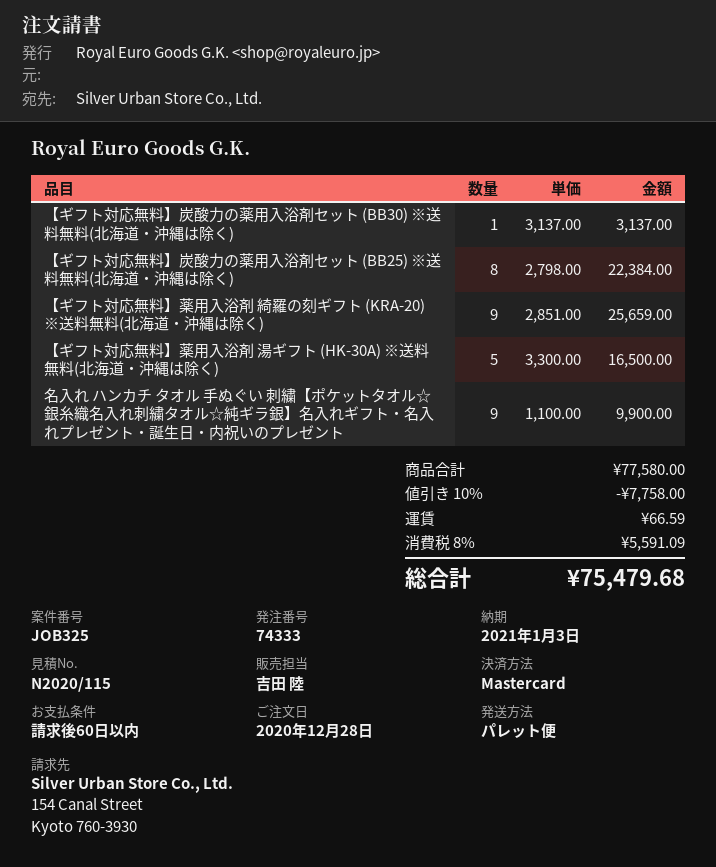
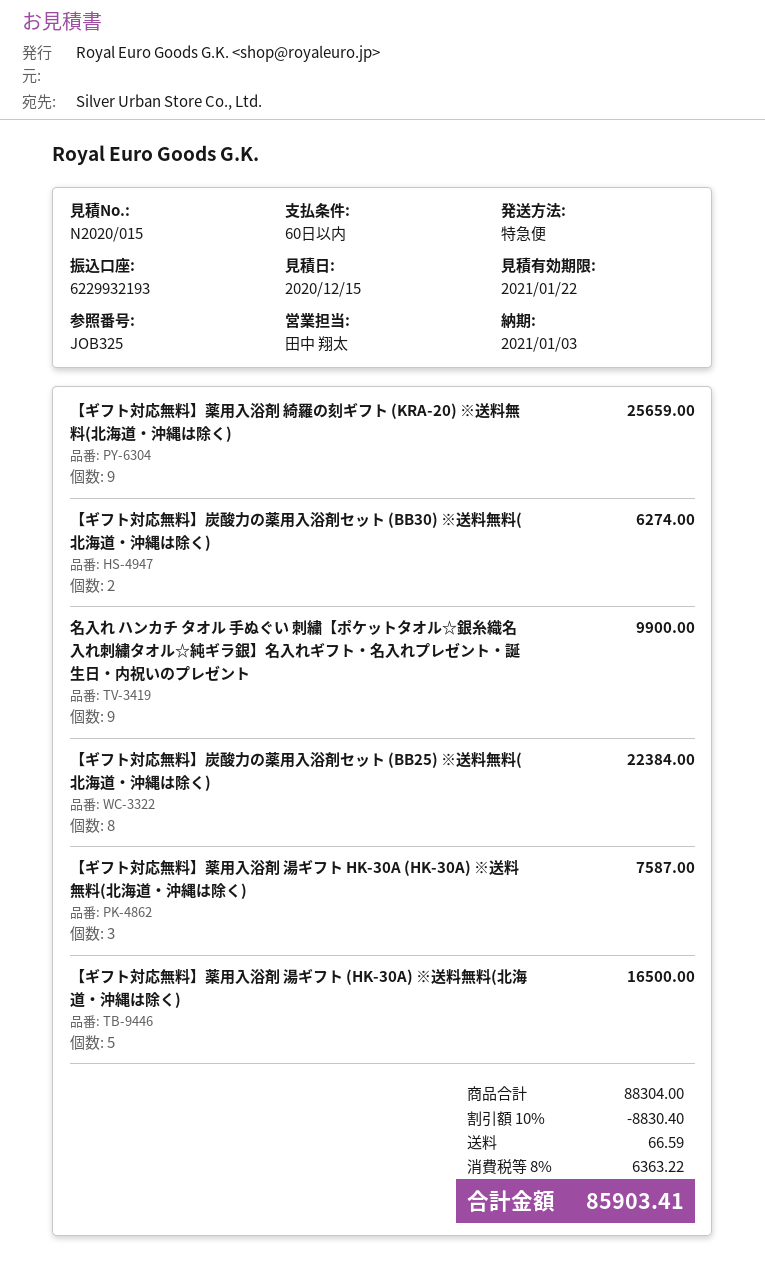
quote number: N2020/115 -> N2020/015
sales rep: 吉田 陸 -> 田中 翔太
shipping method: pallet freight -> express
【ギフト対応無料】炭酸力の薬用入浴剤セット (BB30) ※送料無料(北海道・沖縄は除く): 1 for 3137.00 -> 2 for 6274.00
【ギフト対応無料】薬用入浴剤 湯ギフト HK-30A (HK-30A) ※送料無料(北海道・沖縄は除く): none -> 3 for 7587.00
subtotal: 77580.00 -> 88304.00
discount: 10% = 7758.00 -> 10% = 8830.40
tax: 8% = 5591.09 -> 8% = 6363.22
total: 75479.68 -> 85903.41

